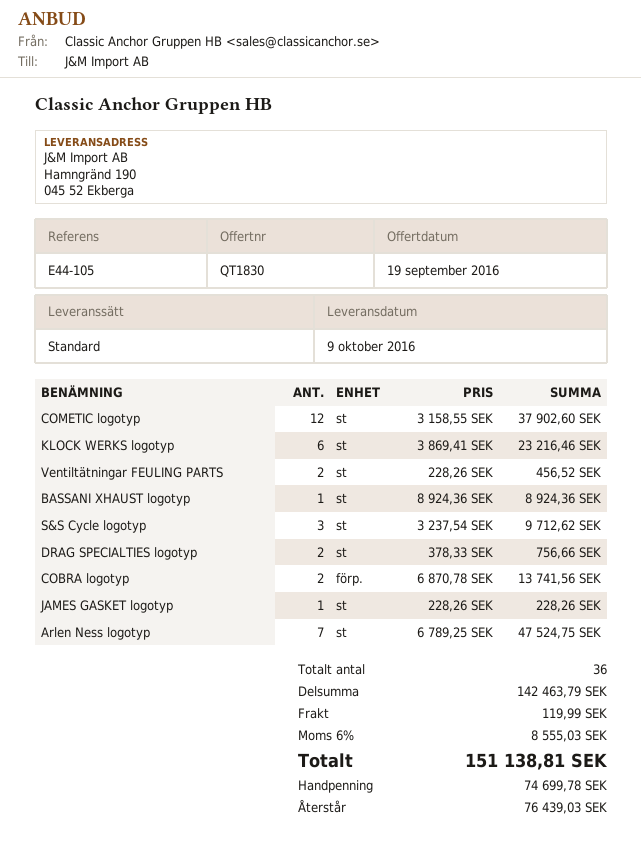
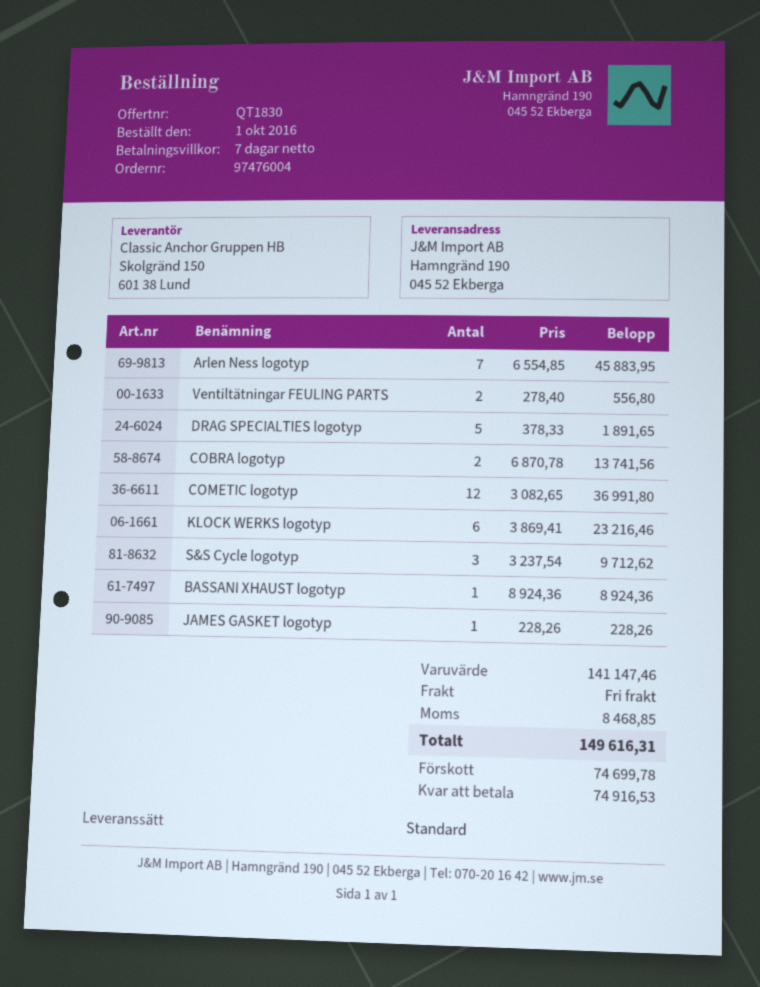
COMETIC logotyp: 12 x 3158.55 = 37902.60 -> 12 x 3082.65 = 36991.80
Ventiltätningar FEULING PARTS: 2 x 228.26 = 456.52 -> 2 x 278.40 = 556.80
DRAG SPECIALTIES logotyp: 2 x 378.33 = 756.66 -> 5 x 378.33 = 1891.65
Arlen Ness logotyp: 7 x 6789.25 = 47524.75 -> 7 x 6554.85 = 45883.95
subtotal: 142463.79 -> 141147.46
shipping: 119.99 -> 0.00
tax: 8555.03 -> 8468.85
total: 151138.81 -> 149616.31
balance: 76439.03 -> 74916.53

